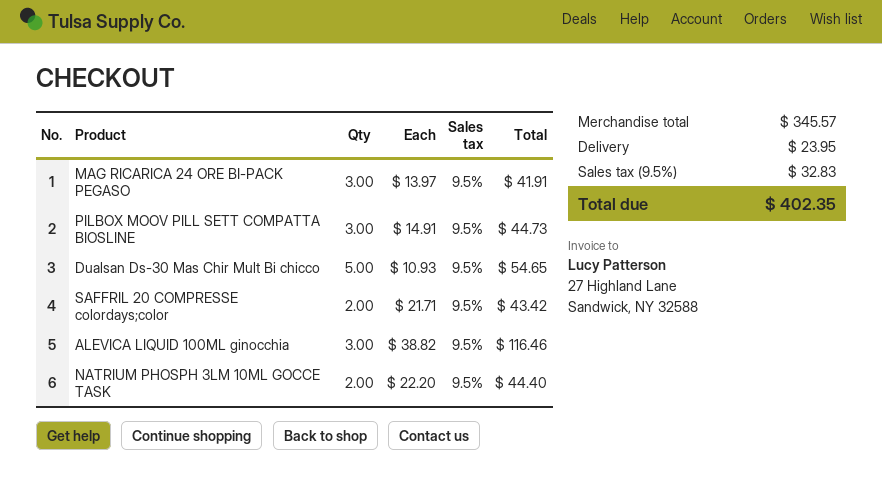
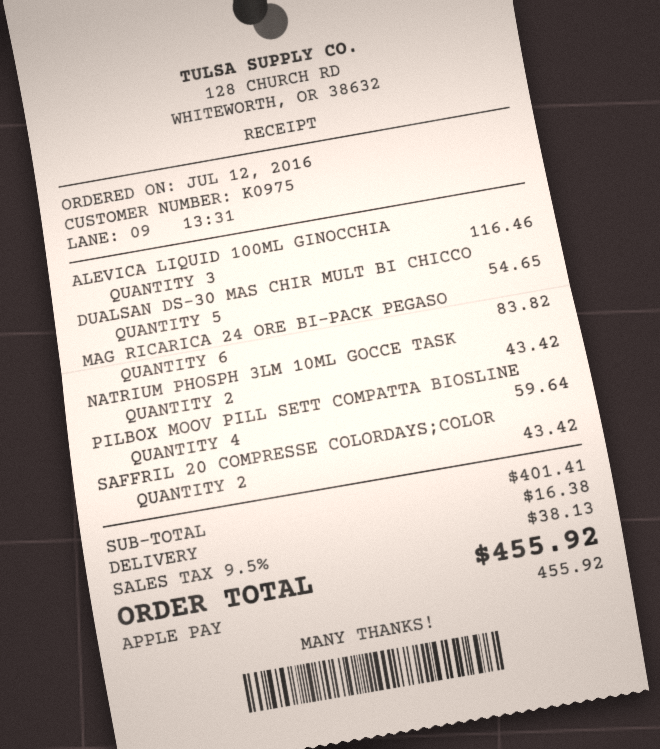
MAG RICARICA 24 ORE BI-PACK PEGASO: 3 for 41.91 -> 6 for 83.82
PILBOX MOOV PILL SETT COMPATTA BIOSLINE: 3 for 44.73 -> 4 for 59.64
NATRIUM PHOSPH 3LM 10ML GOCCE TASK: 2 for 44.40 -> 2 for 43.42
subtotal: 345.57 -> 401.41
shipping: 23.95 -> 16.38
tax: 9.5% = 32.83 -> 9.5% = 38.13
total: 402.35 -> 455.92

